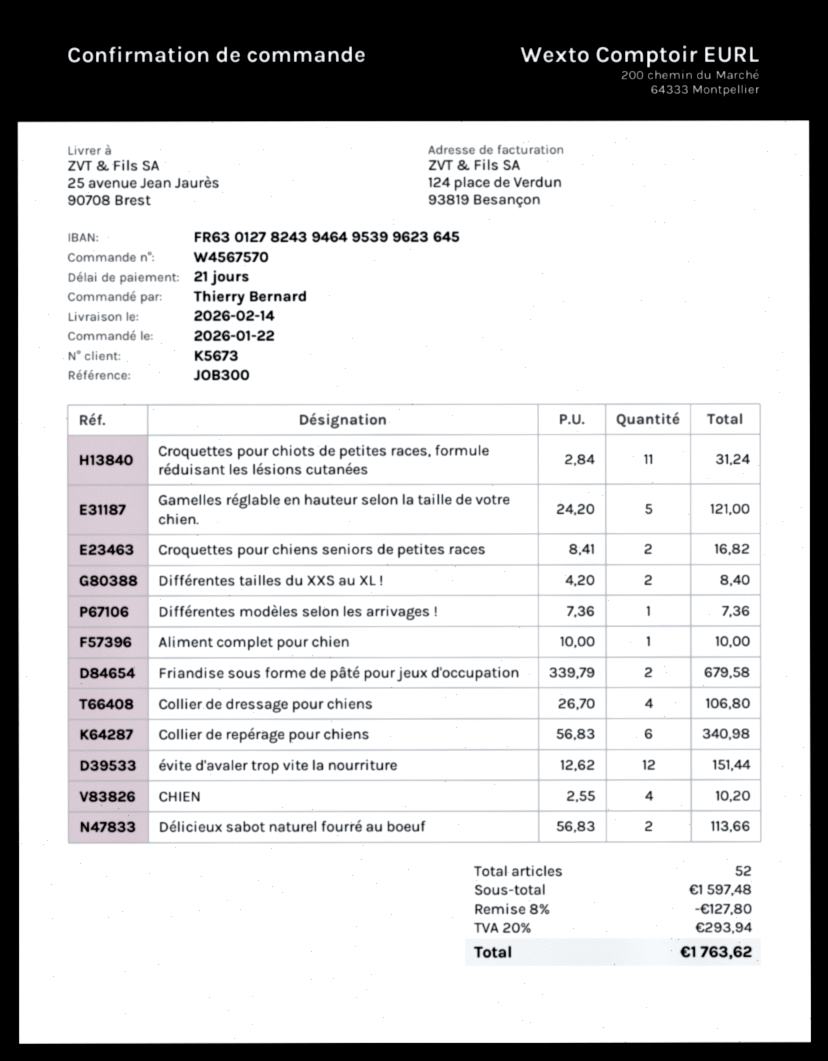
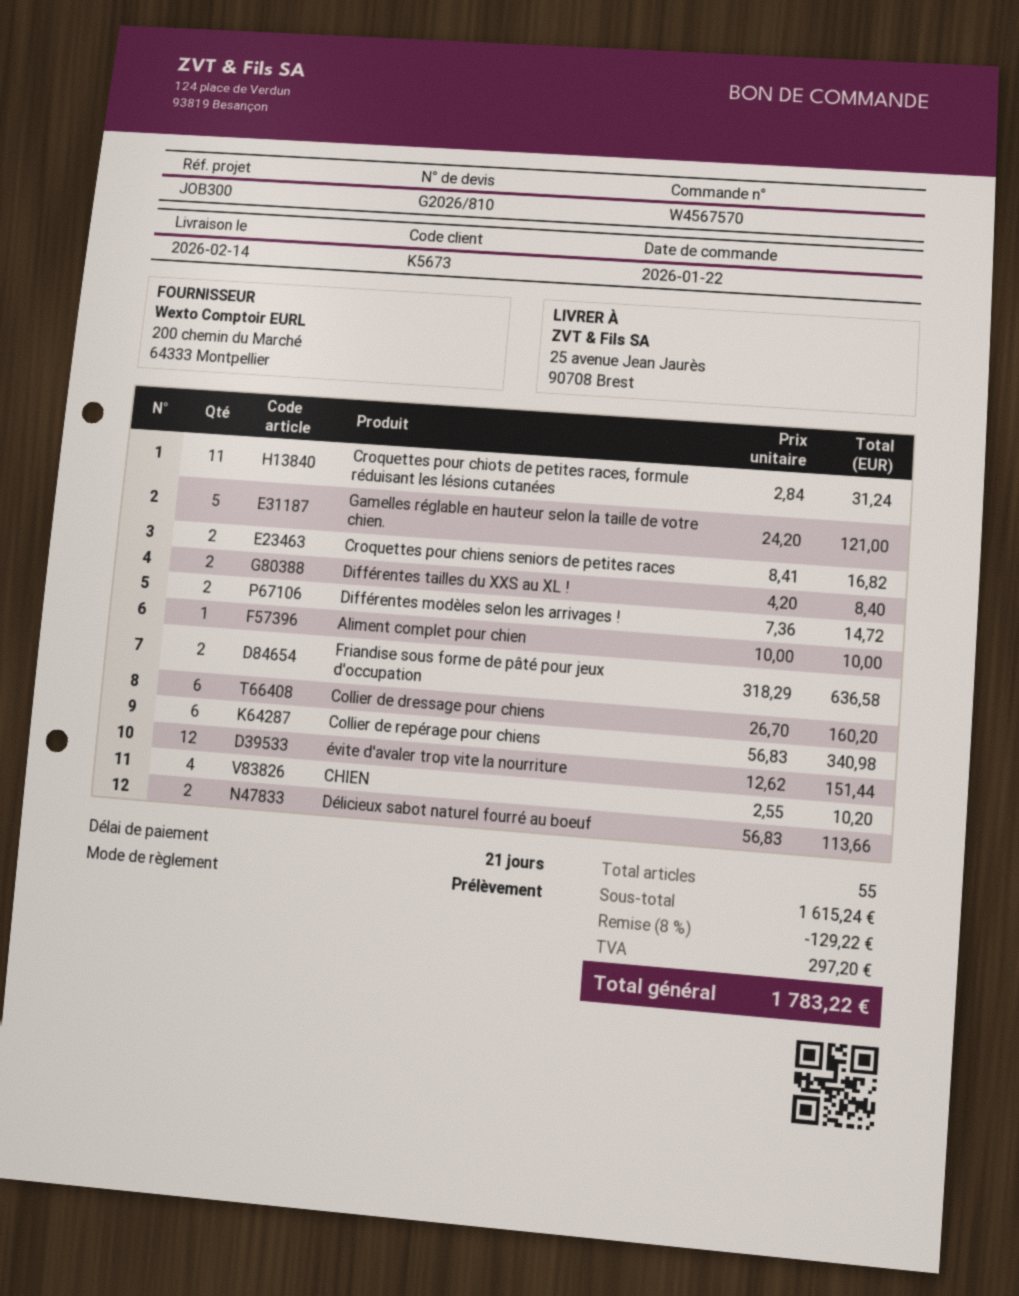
Différentes modèles selon les arrivages !: 1 x 7.36 = 7.36 -> 2 x 7.36 = 14.72
Friandise sous forme de pâté pour jeux d'occupation: 2 x 339.79 = 679.58 -> 2 x 318.29 = 636.58
Collier de dressage pour chiens: 4 x 26.70 = 106.80 -> 6 x 26.70 = 160.20
total quantity: 52 -> 55
subtotal: 1597.48 -> 1615.24
discount: 8% = 127.80 -> 8% = 129.22
tax: 293.94 -> 297.20
total: 1763.62 -> 1783.22

